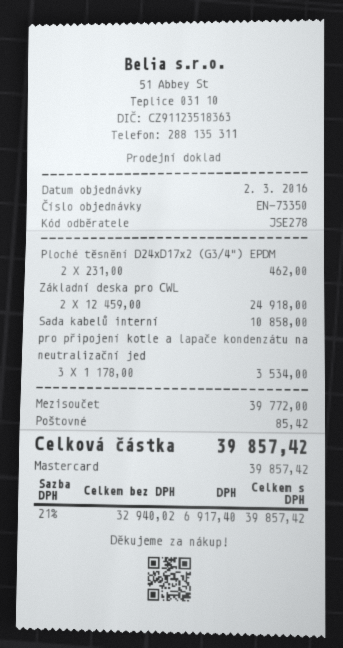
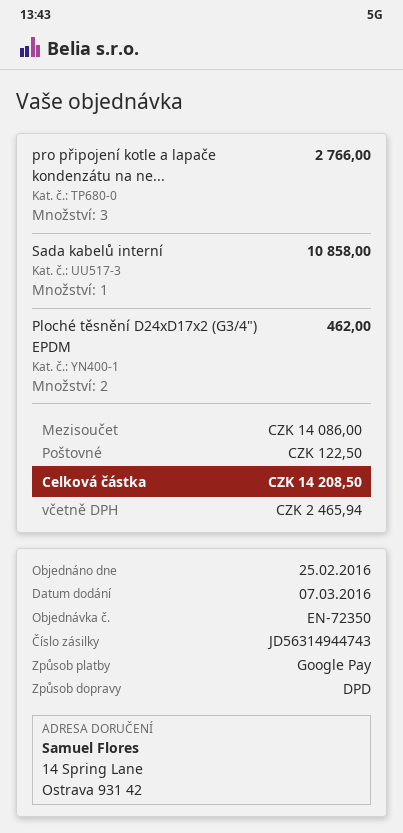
order number: EN-73350 -> EN-72350
order date: 2016-03-02 -> 2016-02-25
payment method: Mastercard -> Google Pay
Základní deska pro CWL: 2 for 24918.00 -> none
pro připojení kotle a lapače kondenzátu na neutralizační jed: 3 for 3534.00 -> 3 for 2766.00
subtotal: 39772.00 -> 14086.00
shipping: 85.42 -> 122.50
tax: 6917.40 -> 2465.94
total: 39857.42 -> 14208.50

